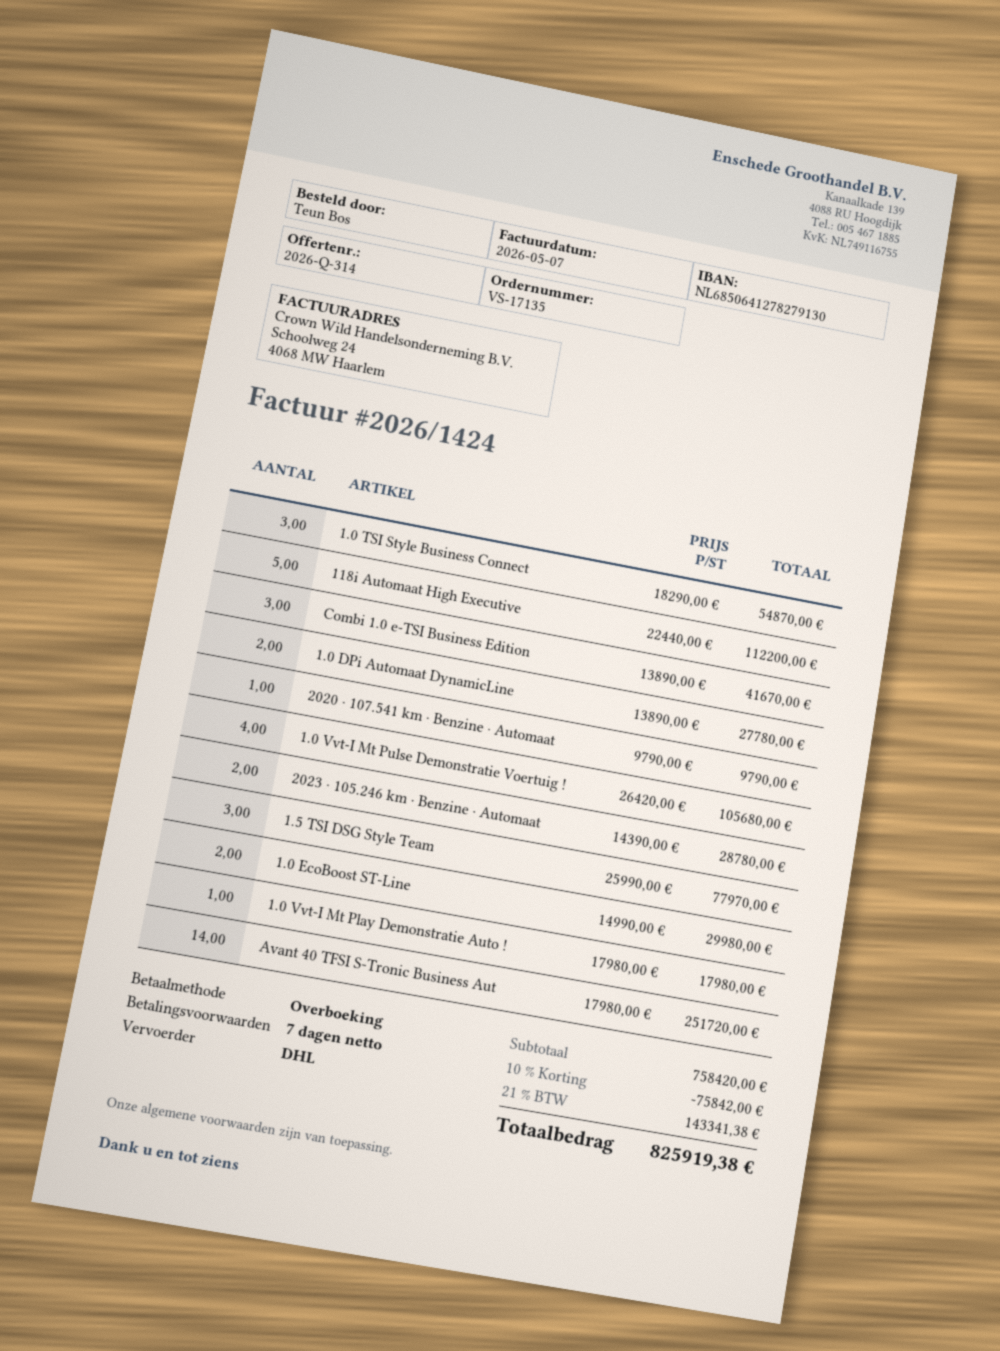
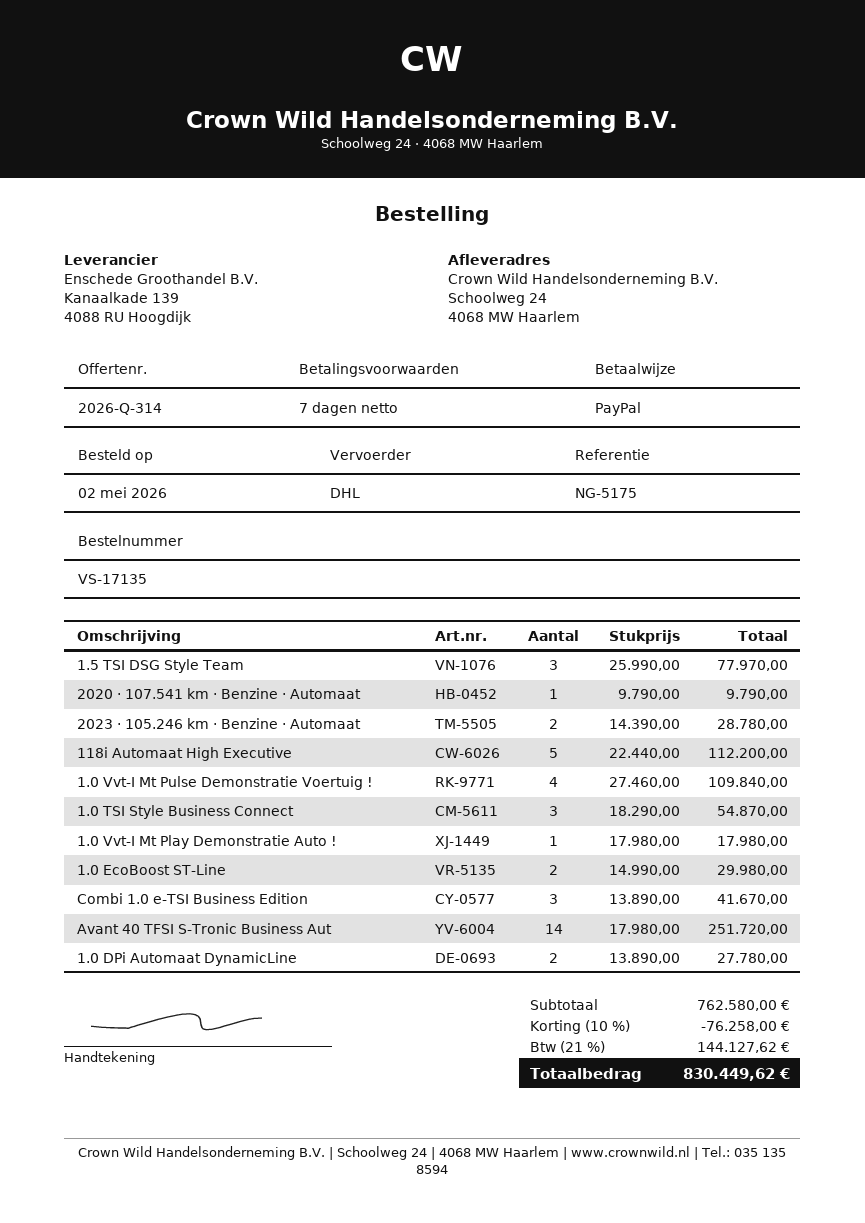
payment method: bank transfer -> PayPal
1.0 Vvt-I Mt Pulse Demonstratie Voertuig !: 4 x 26420.00 = 105680.00 -> 4 x 27460.00 = 109840.00
subtotal: 758420.00 -> 762580.00
discount: 10% = 75842.00 -> 10% = 76258.00
tax: 21% = 143341.38 -> 21% = 144127.62
total: 825919.38 -> 830449.62

